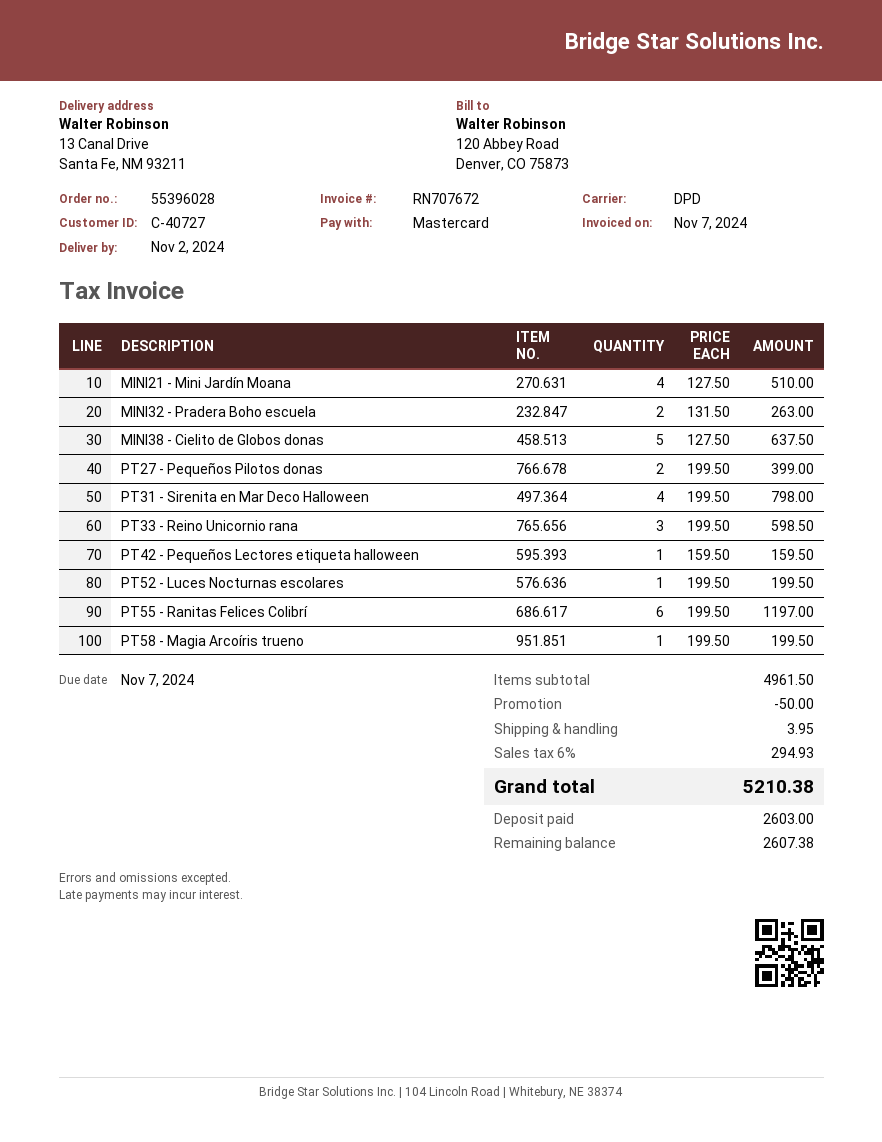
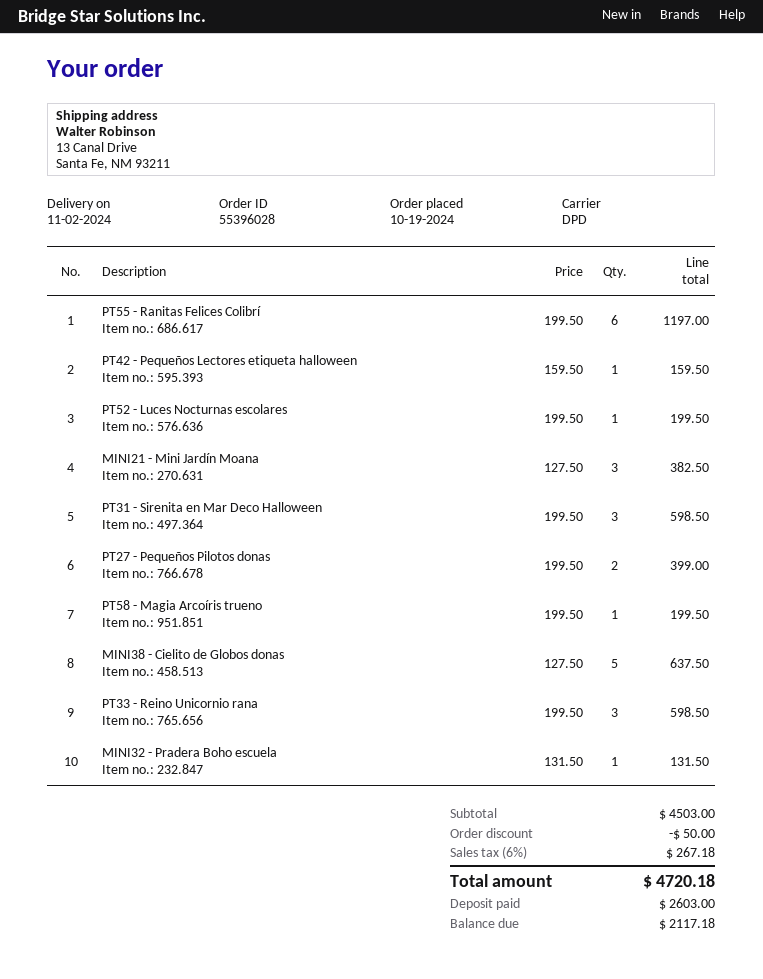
MINI21 - Mini Jardín Moana: 4 x 127.50 = 510.00 -> 3 x 127.50 = 382.50
MINI32 - Pradera Boho escuela: 2 x 131.50 = 263.00 -> 1 x 131.50 = 131.50
PT31 - Sirenita en Mar Deco Halloween: 4 x 199.50 = 798.00 -> 3 x 199.50 = 598.50
subtotal: 4961.50 -> 4503.00
shipping: 3.95 -> none
tax: 6% = 294.93 -> 6% = 267.18
total: 5210.38 -> 4720.18
balance: 2607.38 -> 2117.18

